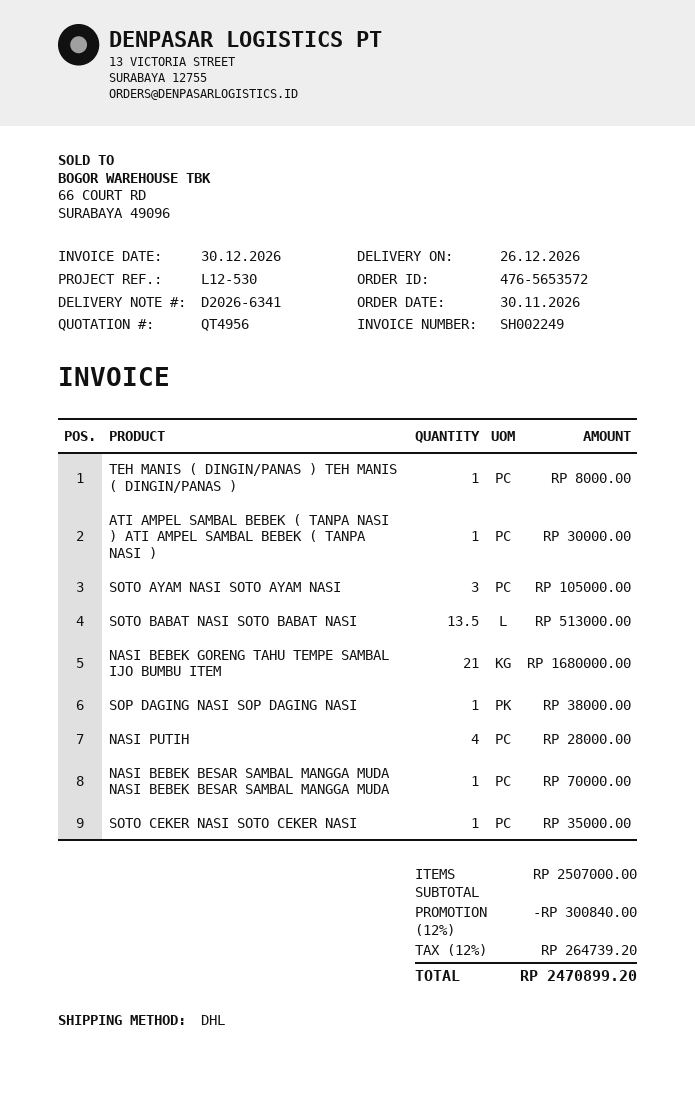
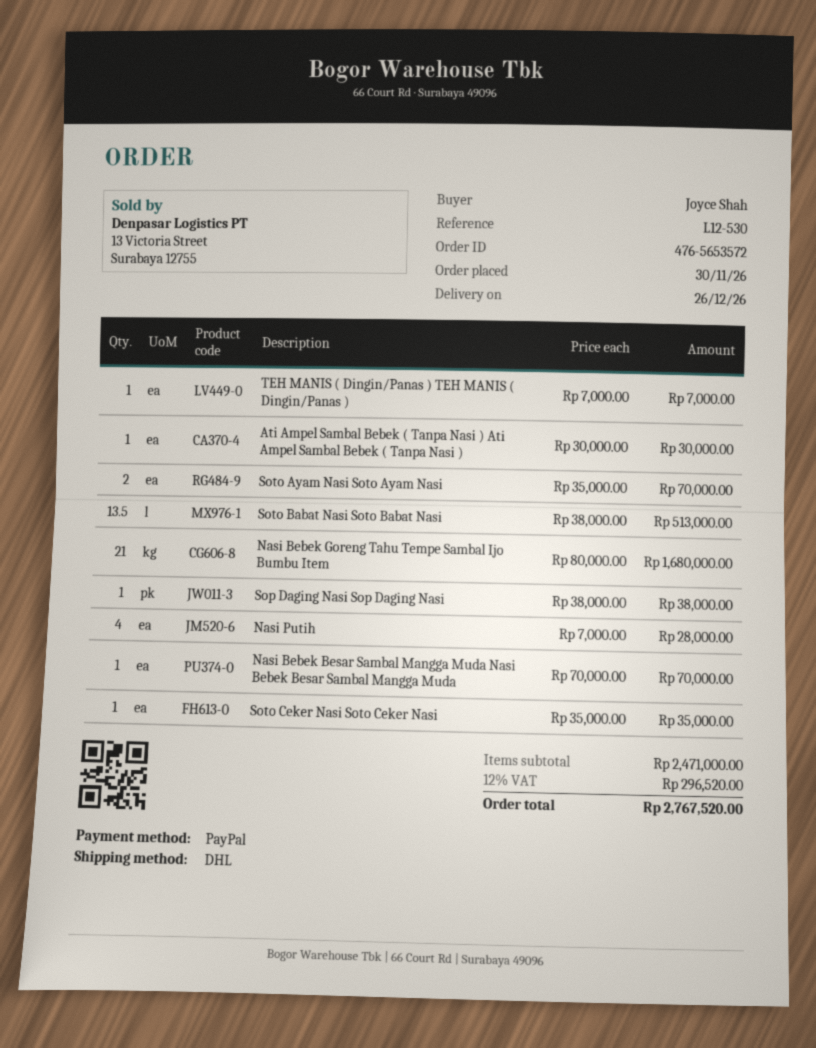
TEH MANIS ( DINGIN/PANAS ) TEH MANIS ( DINGIN/PANAS ): 1 for 8000.00 -> 1 for 7000.00
SOTO AYAM NASI SOTO AYAM NASI: 3 for 105000.00 -> 2 for 70000.00
subtotal: 2507000.00 -> 2471000.00
discount: 12% = 300840.00 -> none
tax: 12% = 264739.20 -> 12% = 296520.00
total: 2470899.20 -> 2767520.00

